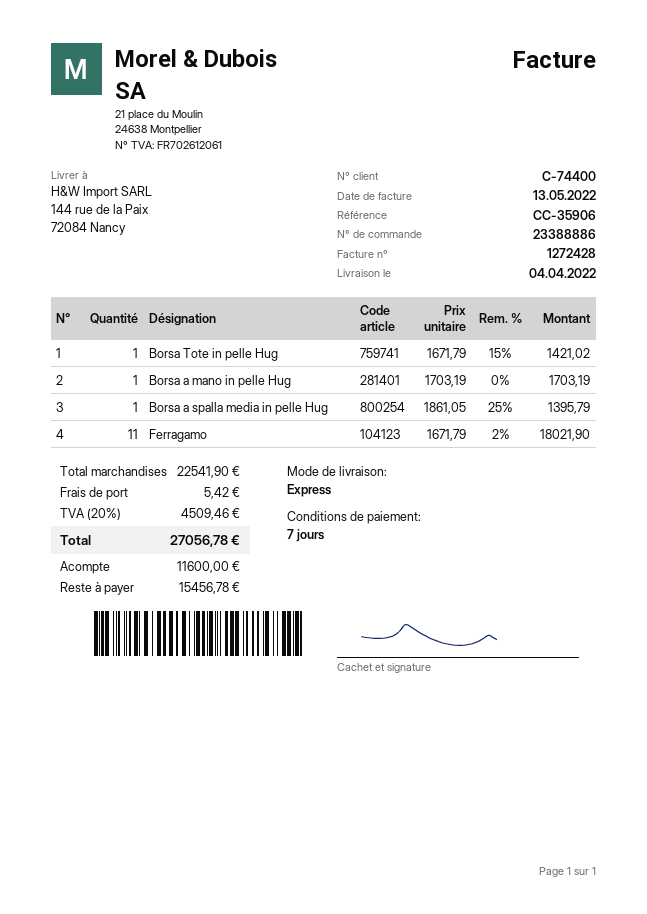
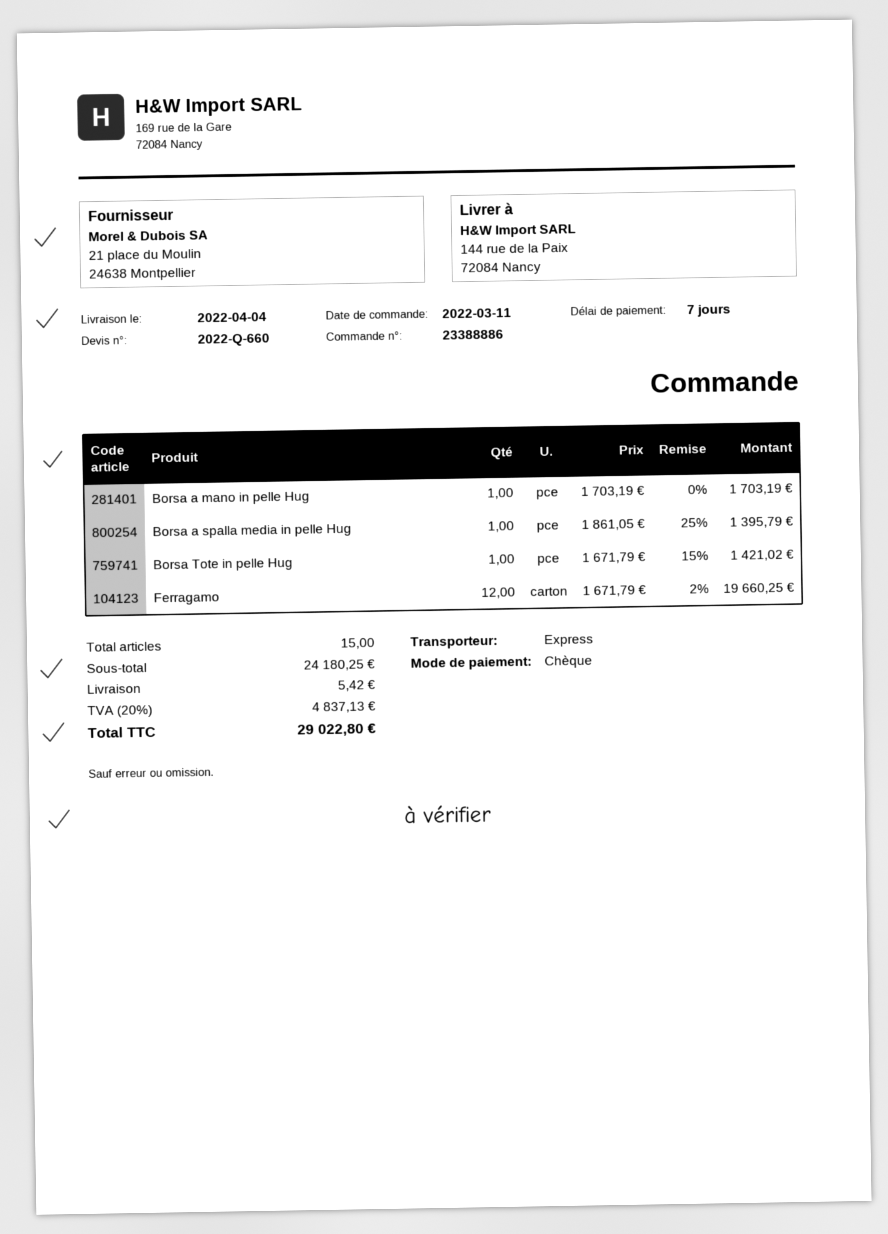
Ferragamo: 11 x 1671.79 - 2% = 18021.90 -> 12 x 1671.79 - 2% = 19660.25
subtotal: 22541.90 -> 24180.25
tax: 20% = 4509.46 -> 20% = 4837.13
total: 27056.78 -> 29022.80

